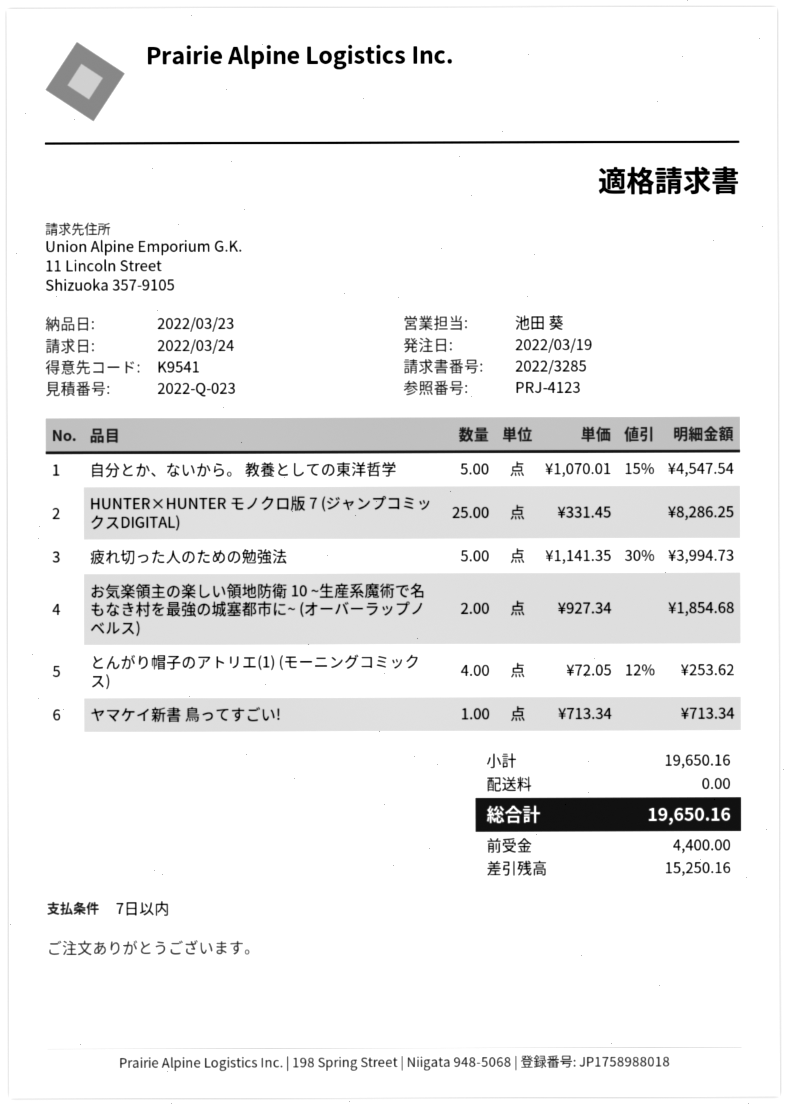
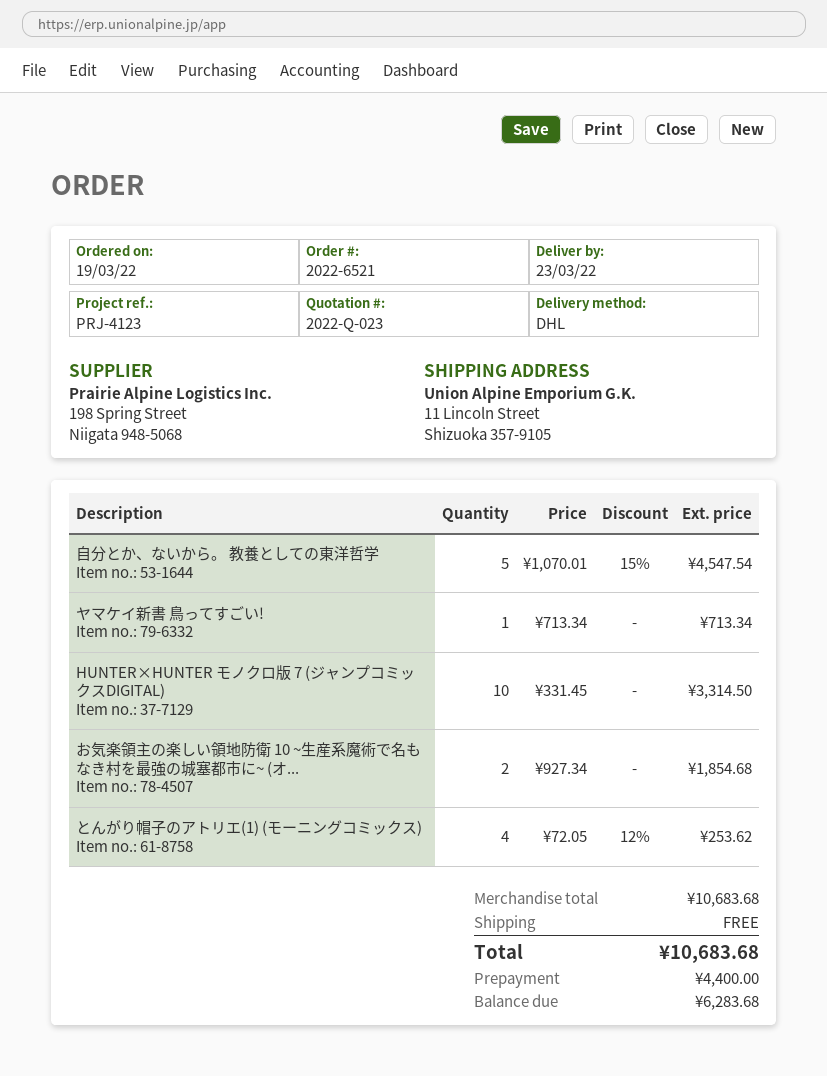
HUNTER×HUNTER モノクロ版 7 (ジャンプコミックスDIGITAL): 25 x 331.45 = 8286.25 -> 10 x 331.45 = 3314.50
疲れ切った人のための勉強法: 5 x 1141.35 - 30% = 3994.73 -> none
subtotal: 19650.16 -> 10683.68
total: 19650.16 -> 10683.68
balance: 15250.16 -> 6283.68

